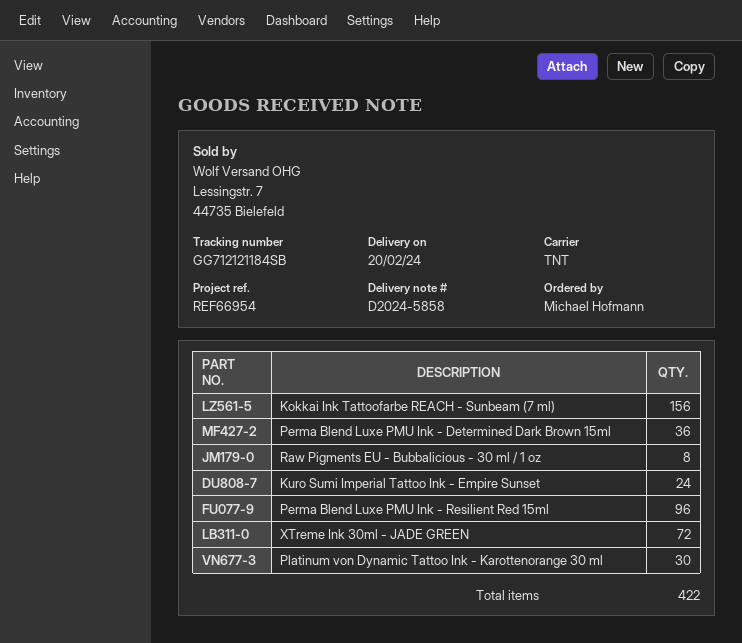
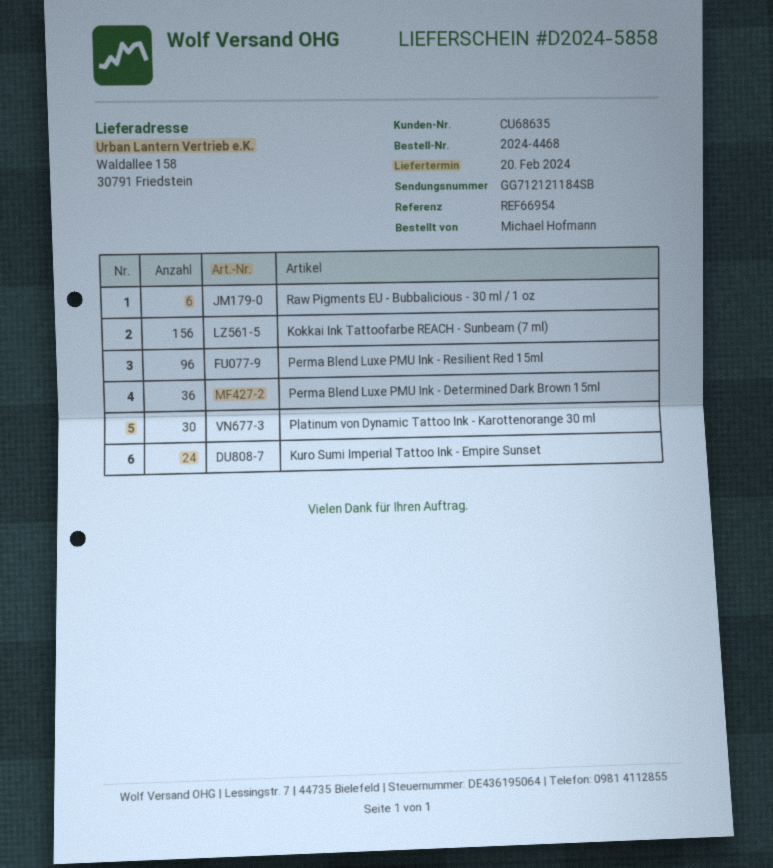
Raw Pigments EU - Bubbalicious - 30 ml / 1 oz: 8 -> 6
XTreme Ink 30ml - JADE GREEN: 72 -> none

